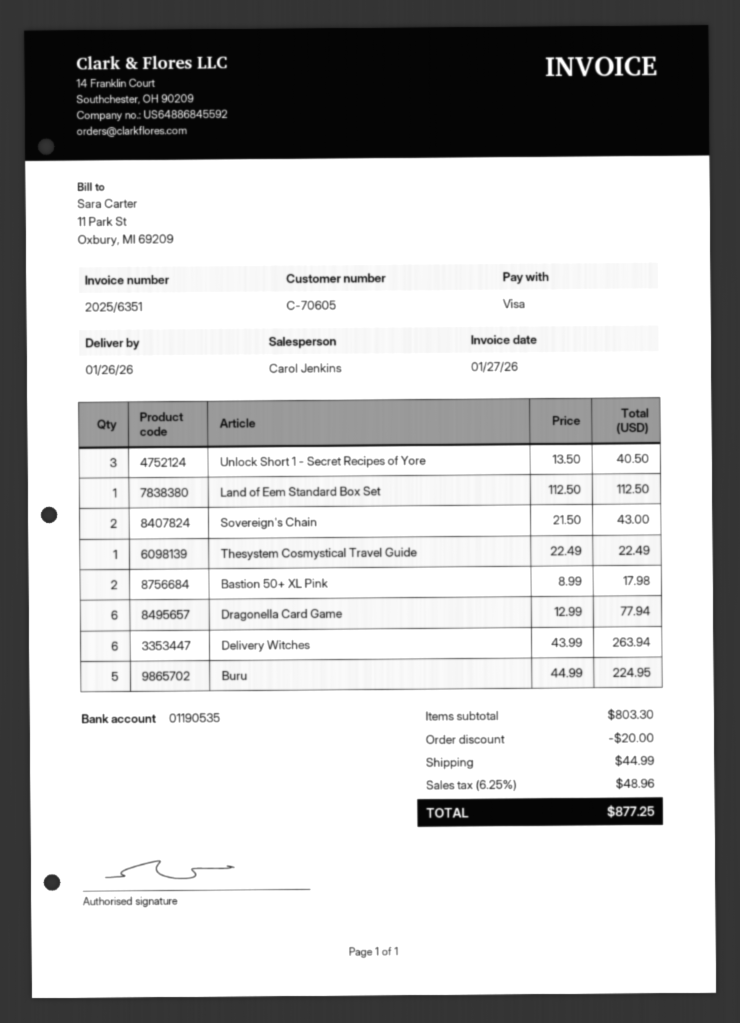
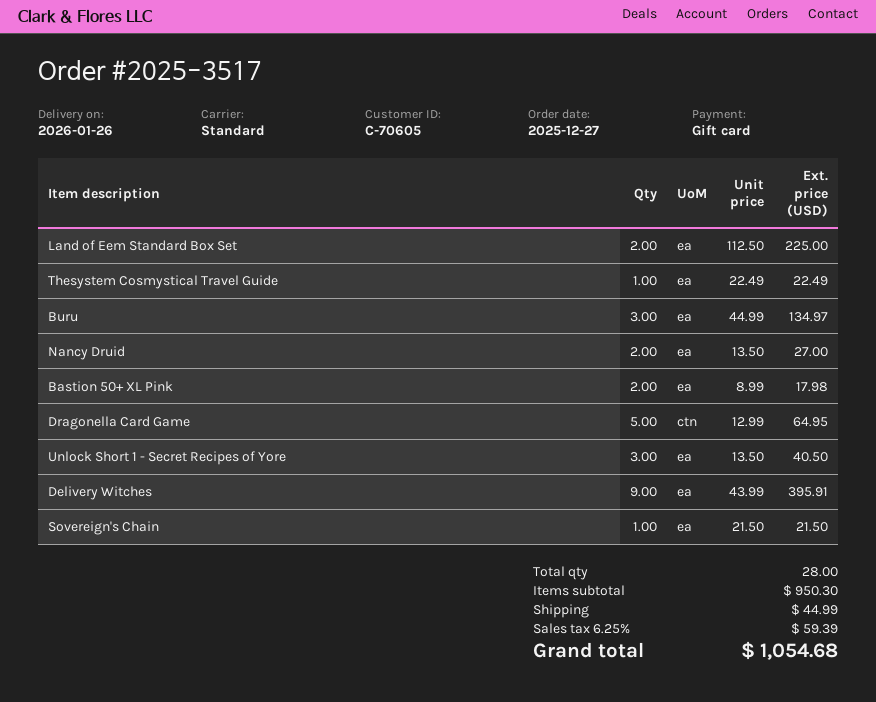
payment method: Visa -> gift card
Land of Eem Standard Box Set: 1 x 112.50 = 112.50 -> 2 x 112.50 = 225.00
Sovereign's Chain: 2 x 21.50 = 43.00 -> 1 x 21.50 = 21.50
Dragonella Card Game: 6 x 12.99 = 77.94 -> 5 x 12.99 = 64.95
Delivery Witches: 6 x 43.99 = 263.94 -> 9 x 43.99 = 395.91
Buru: 5 x 44.99 = 224.95 -> 3 x 44.99 = 134.97
Nancy Druid: none -> 2 x 13.50 = 27.00
subtotal: 803.30 -> 950.30
discount: 20.00 -> none
tax: 6.25% = 48.96 -> 6.25% = 59.39
total: 877.25 -> 1054.68

